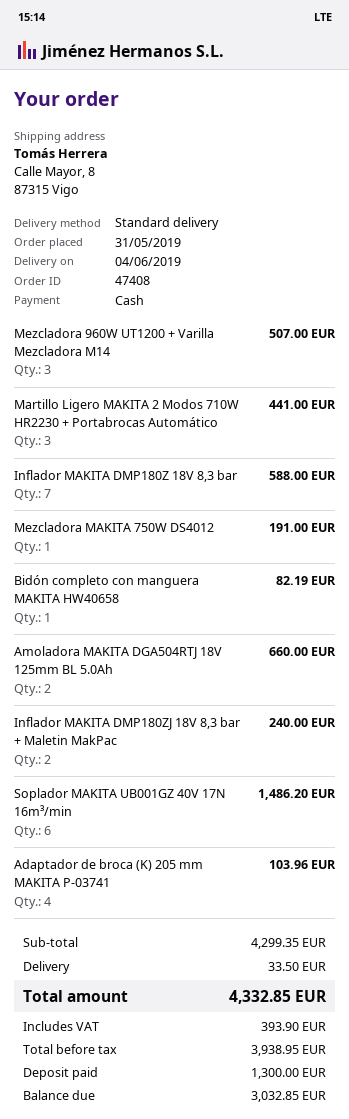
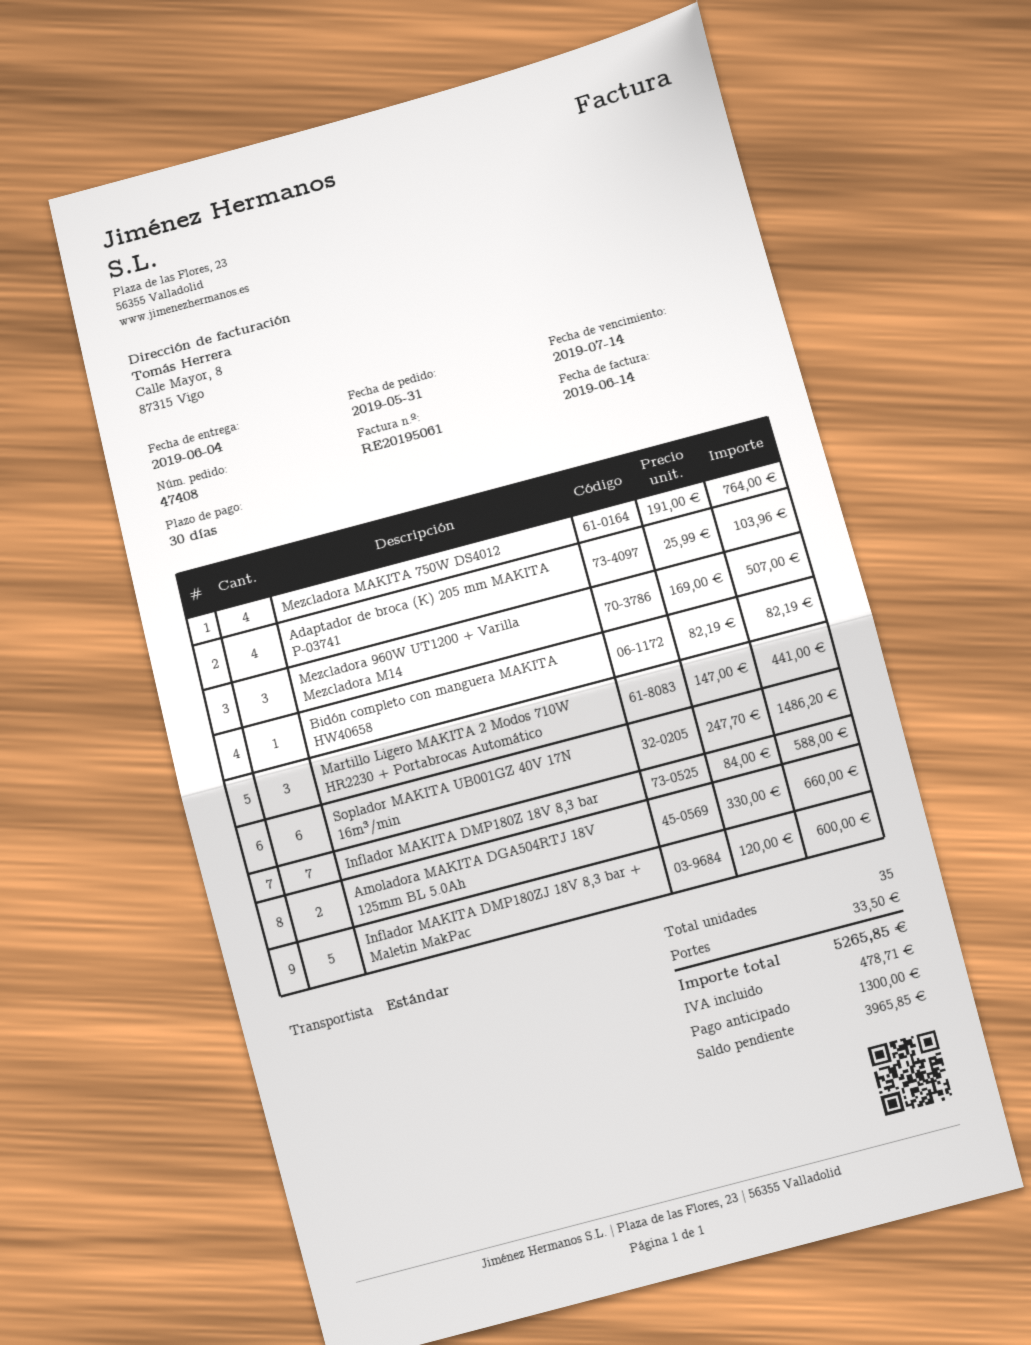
Mezcladora MAKITA 750W DS4012: 1 for 191.00 -> 4 for 764.00
Inflador MAKITA DMP180ZJ 18V 8,3 bar + Maletin MakPac: 2 for 240.00 -> 5 for 600.00
tax: 393.90 -> 478.71
total: 4332.85 -> 5265.85
balance: 3032.85 -> 3965.85

